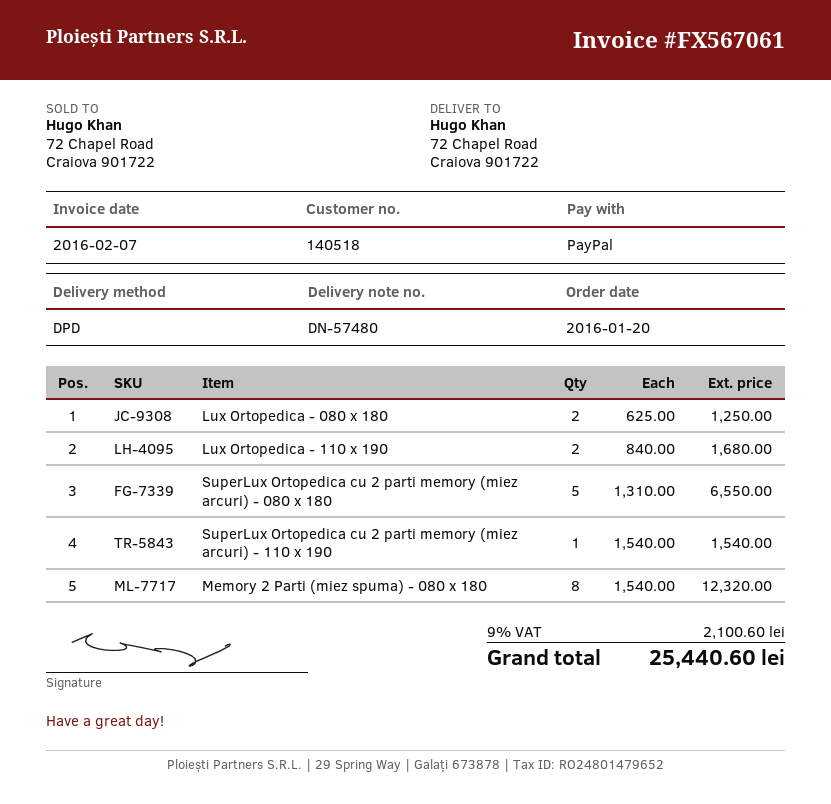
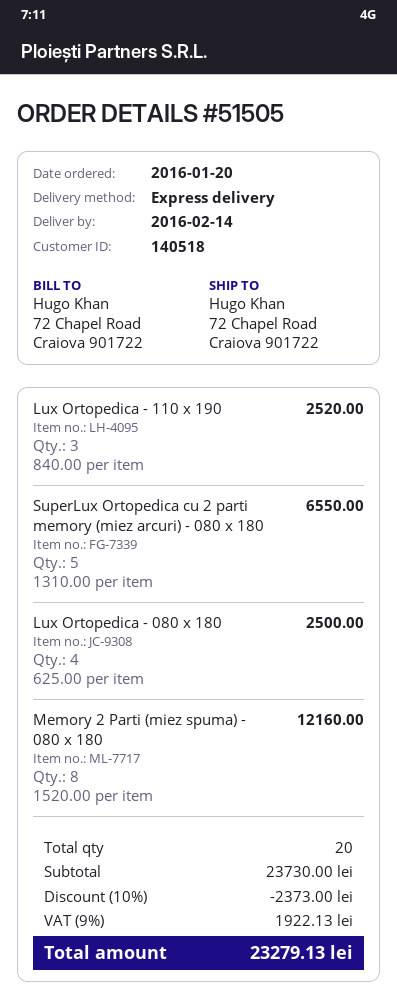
shipping method: DPD -> express
Lux Ortopedica - 080 x 180: 2 x 625.00 = 1250.00 -> 4 x 625.00 = 2500.00
Lux Ortopedica - 110 x 190: 2 x 840.00 = 1680.00 -> 3 x 840.00 = 2520.00
SuperLux Ortopedica cu 2 parti memory (miez arcuri) - 110 x 190: 1 x 1540.00 = 1540.00 -> none
Memory 2 Parti (miez spuma) - 080 x 180: 8 x 1540.00 = 12320.00 -> 8 x 1520.00 = 12160.00
discount: none -> 10% = 2373.00
tax: 9% = 2100.60 -> 9% = 1922.13
total: 25440.60 -> 23279.13

